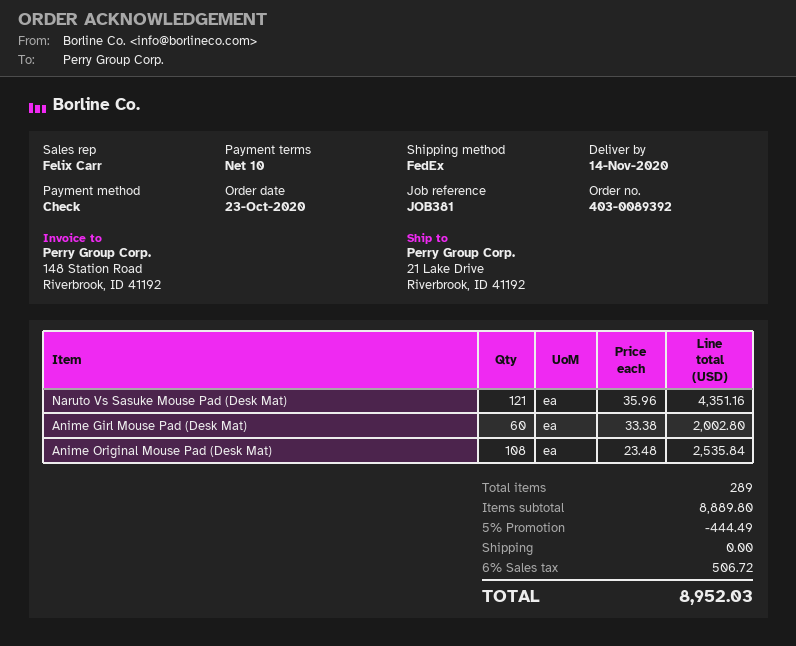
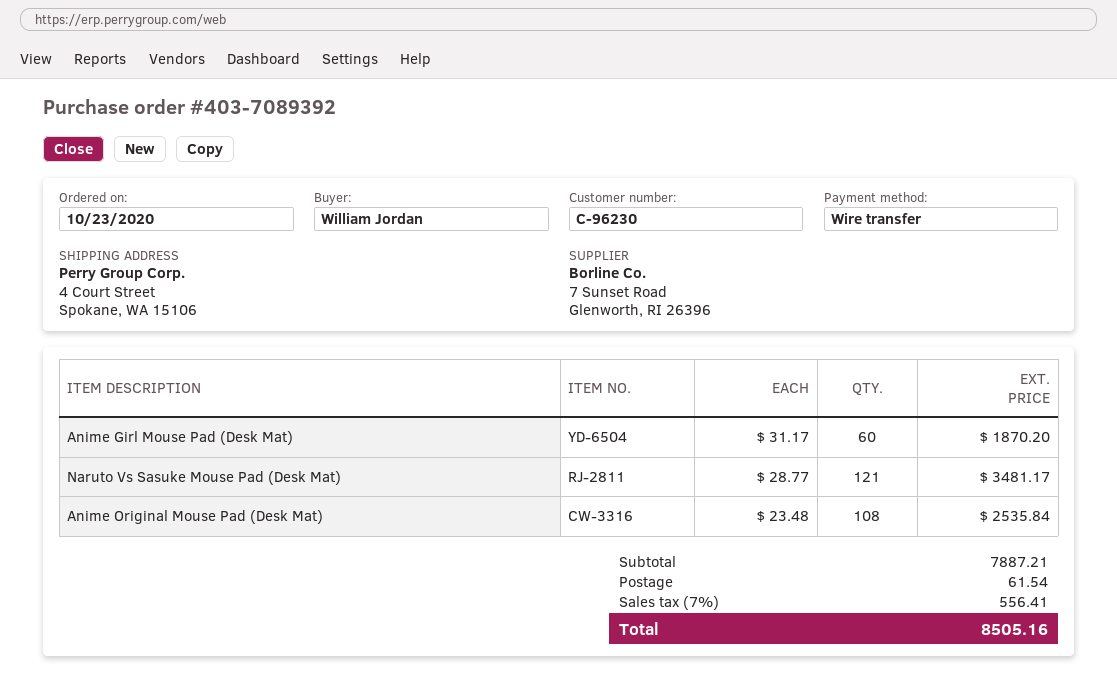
order number: 403-0089392 -> 403-7089392
payment method: cheque -> bank transfer
ship to: 21 Lake Drive, Riverbrook, ID 41192 -> 4 Court Street, Spokane, WA 15106
Naruto Vs Sasuke Mouse Pad (Desk Mat): 121 x 35.96 = 4351.16 -> 121 x 28.77 = 3481.17
Anime Girl Mouse Pad (Desk Mat): 60 x 33.38 = 2002.80 -> 60 x 31.17 = 1870.20
subtotal: 8889.80 -> 7887.21
discount: 5% = 444.49 -> none
shipping: 0.00 -> 61.54
tax: 6% = 506.72 -> 7% = 556.41
total: 8952.03 -> 8505.16

